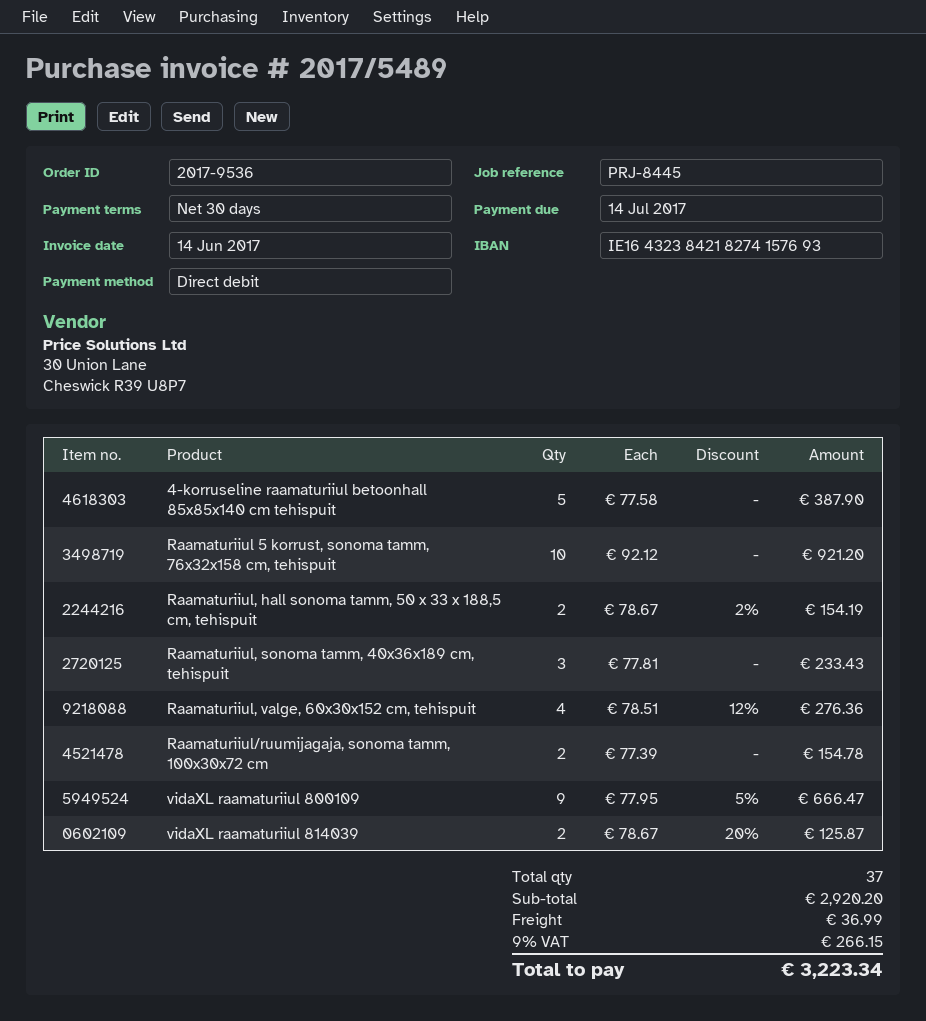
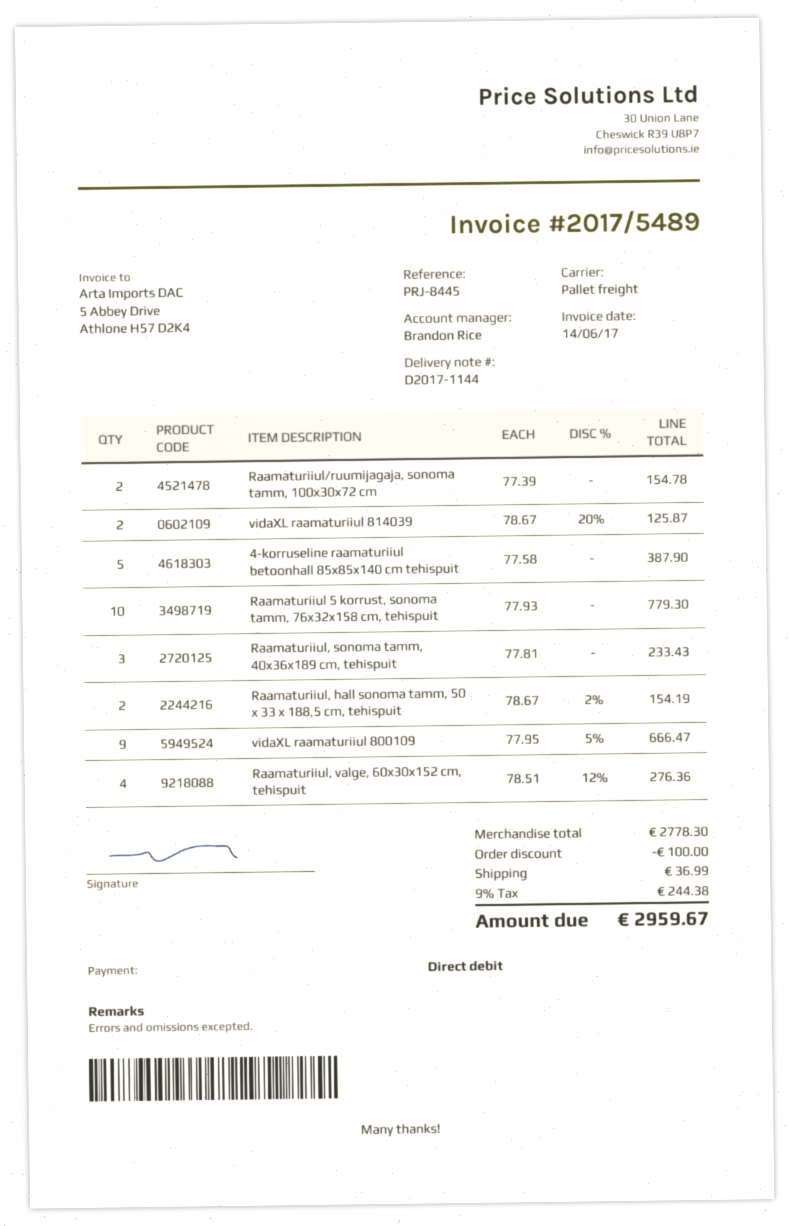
Raamaturiiul 5 korrust, sonoma tamm, 76x32x158 cm, tehispuit: 10 x 92.12 = 921.20 -> 10 x 77.93 = 779.30
subtotal: 2920.20 -> 2778.30
discount: none -> 100.00
tax: 9% = 266.15 -> 9% = 244.38
total: 3223.34 -> 2959.67

